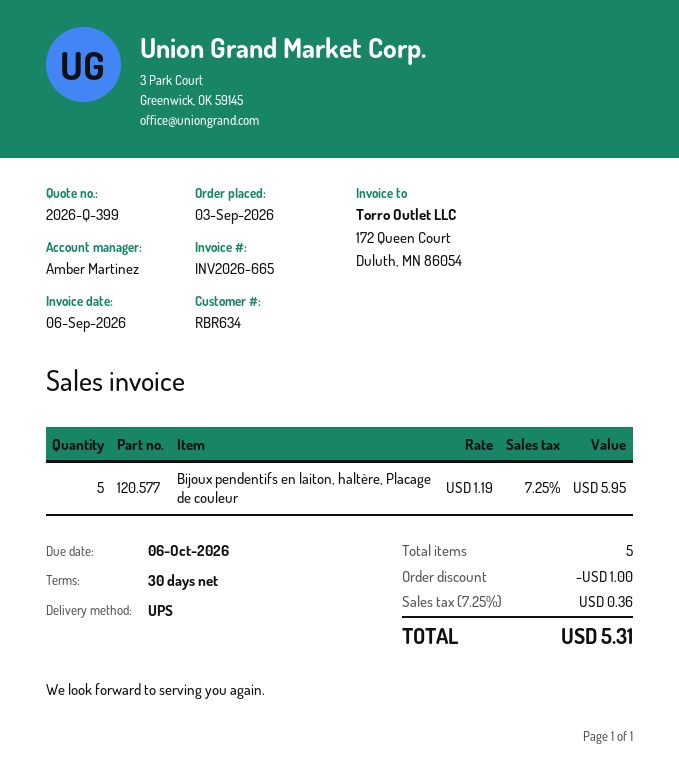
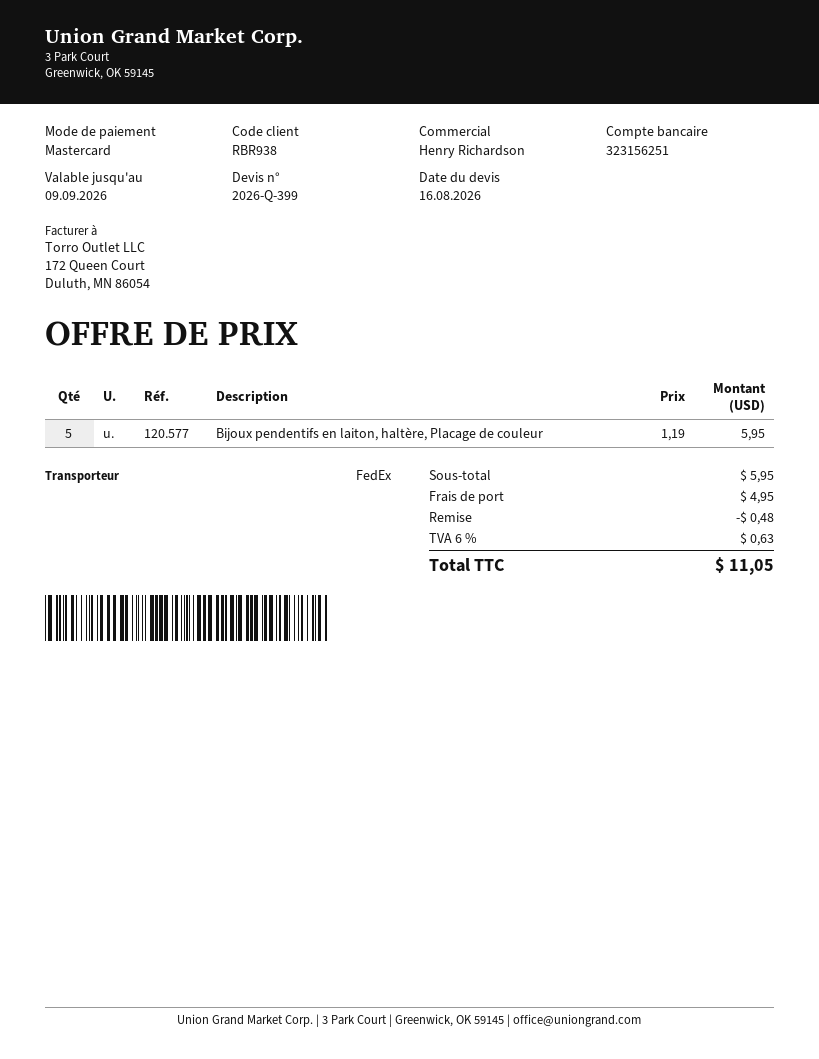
customer number: RBR634 -> RBR938
sales rep: Amber Martinez -> Henry Richardson
shipping method: UPS -> FedEx
discount: 1.00 -> 0.48
shipping: none -> 4.95
tax: 7.25% = 0.36 -> 6% = 0.63
total: 5.31 -> 11.05

